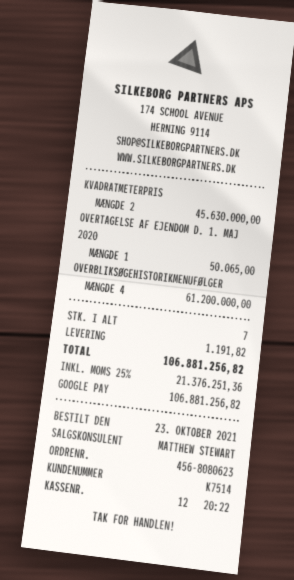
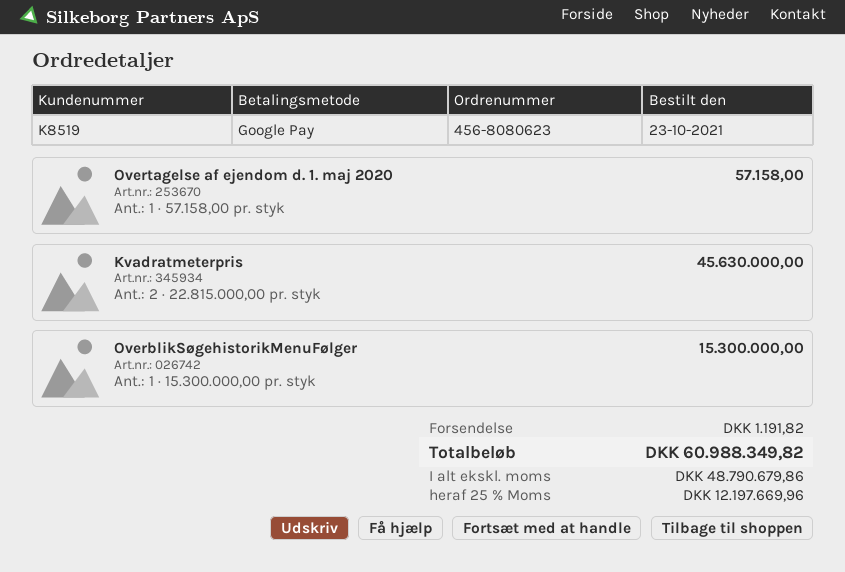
customer number: K7514 -> K8519
OVERTAGELSE AF EJENDOM D. 1. MAJ 2020: 1 for 50065.00 -> 1 for 57158.00
OVERBLIKSØGEHISTORIKMENUFØLGER: 4 for 61200000.00 -> 1 for 15300000.00
tax: 25% = 21376251.36 -> 25% = 12197669.96
total: 106881256.82 -> 60988349.82

